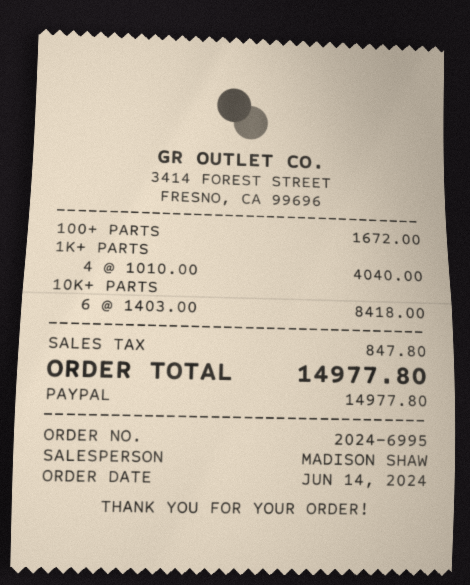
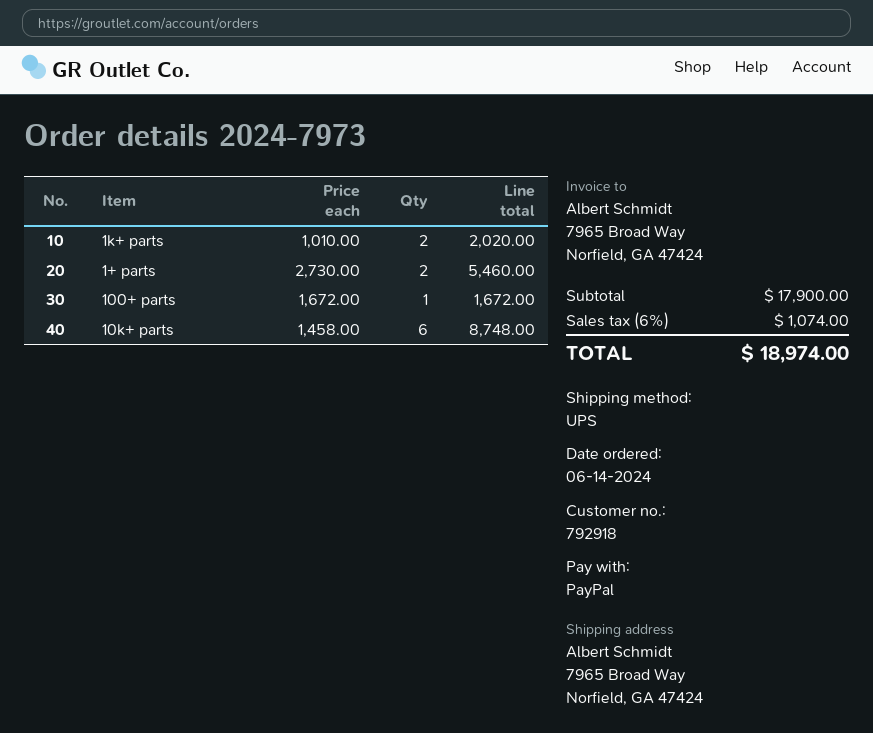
order number: 2024-6995 -> 2024-7973
1K+ PARTS: 4 x 1010.00 = 4040.00 -> 2 x 1010.00 = 2020.00
10K+ PARTS: 6 x 1403.00 = 8418.00 -> 6 x 1458.00 = 8748.00
1+ parts: none -> 2 x 2730.00 = 5460.00
tax: 847.80 -> 1074.00
total: 14977.80 -> 18974.00

